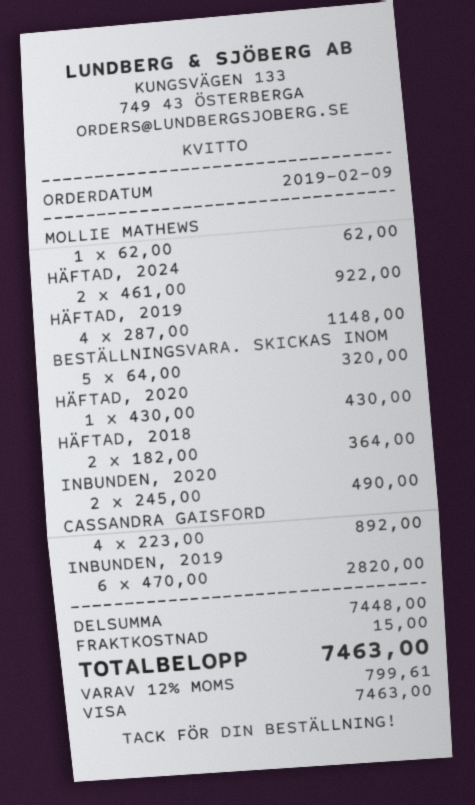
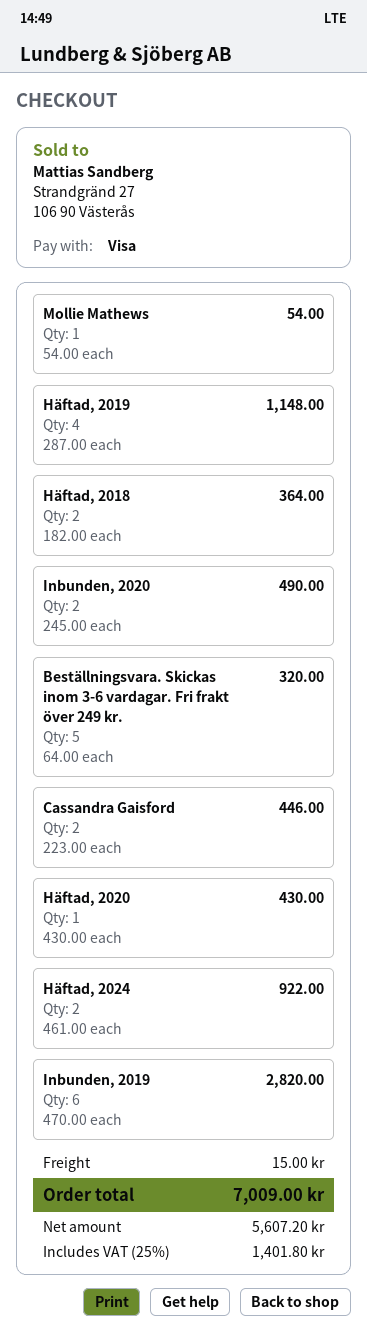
MOLLIE MATHEWS: 1 x 62.00 = 62.00 -> 1 x 54.00 = 54.00
CASSANDRA GAISFORD: 4 x 223.00 = 892.00 -> 2 x 223.00 = 446.00
tax: 12% = 799.61 -> 25% = 1401.80
total: 7463.00 -> 7009.00

